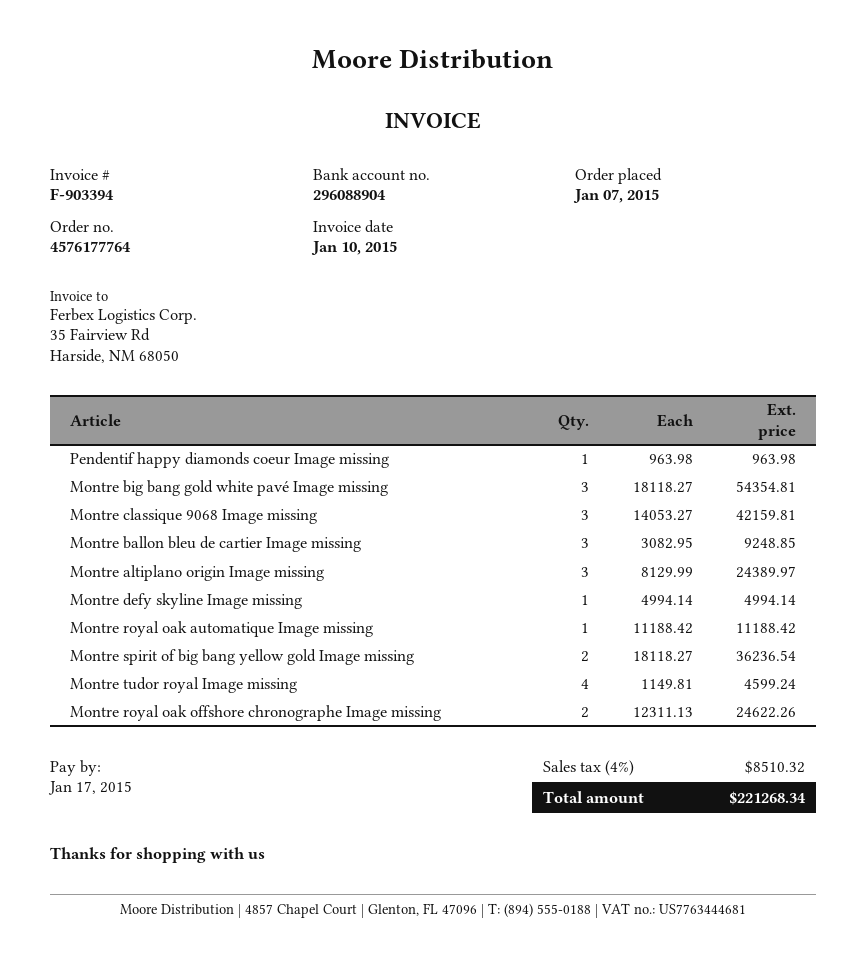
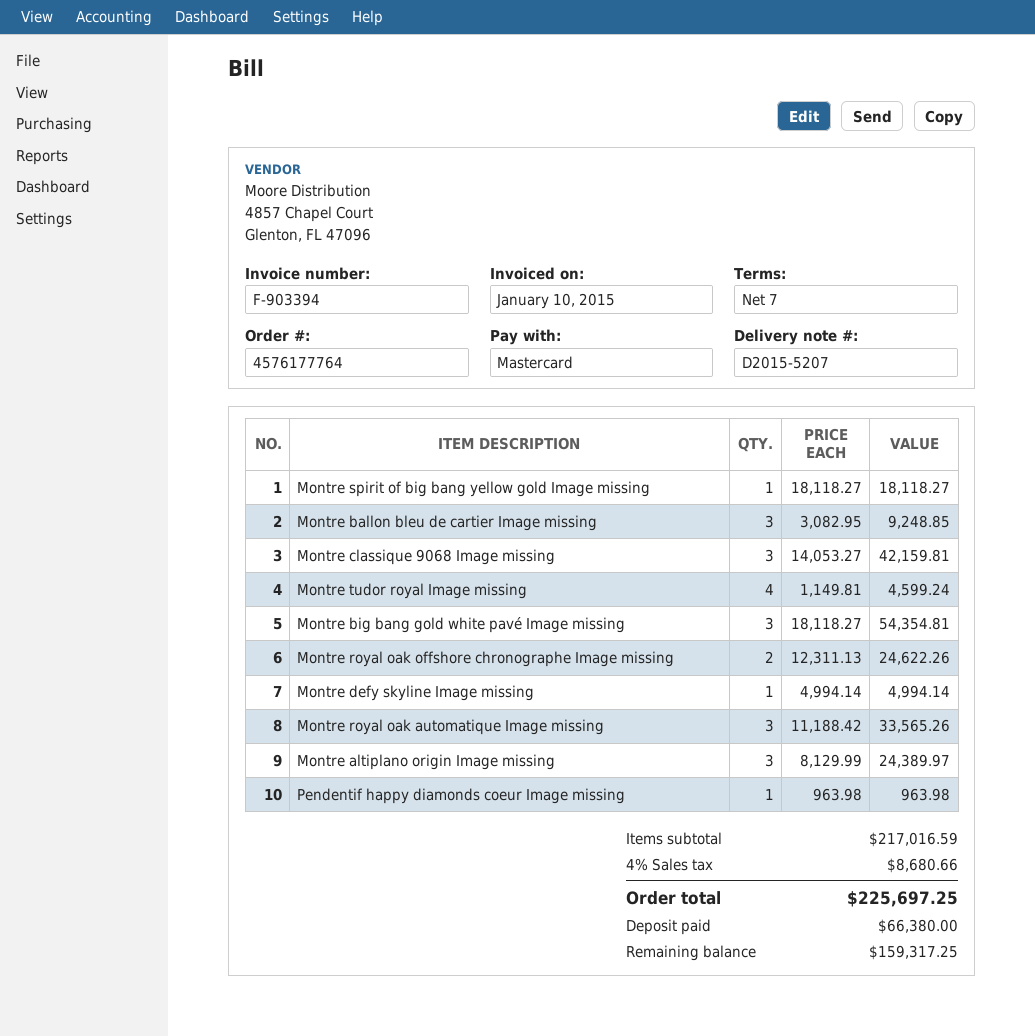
Montre royal oak automatique Image missing: 1 x 11188.42 = 11188.42 -> 3 x 11188.42 = 33565.26
Montre spirit of big bang yellow gold Image missing: 2 x 18118.27 = 36236.54 -> 1 x 18118.27 = 18118.27
tax: 4% = 8510.32 -> 4% = 8680.66
total: 221268.34 -> 225697.25

